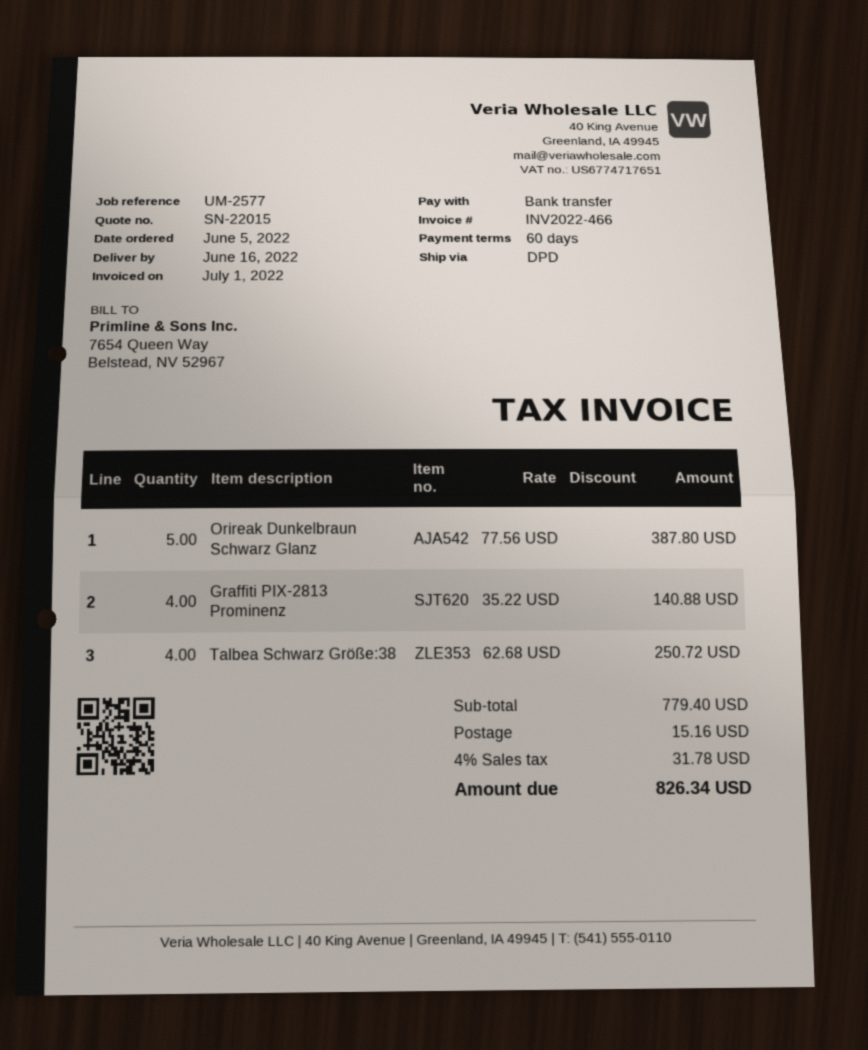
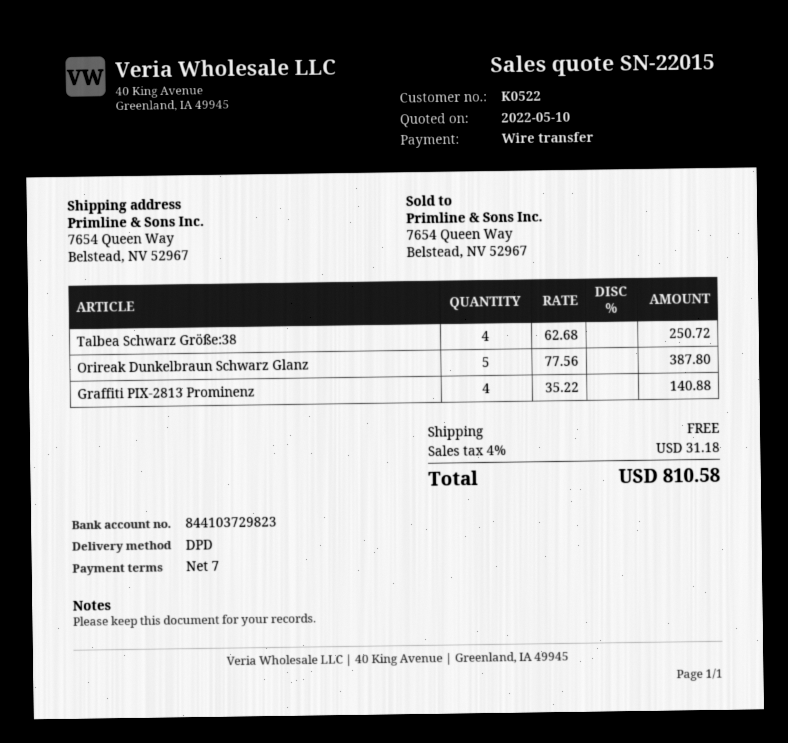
payment terms: 60 days -> 7 days
shipping: 15.16 -> 0.00
tax: 4% = 31.78 -> 4% = 31.18
total: 826.34 -> 810.58

